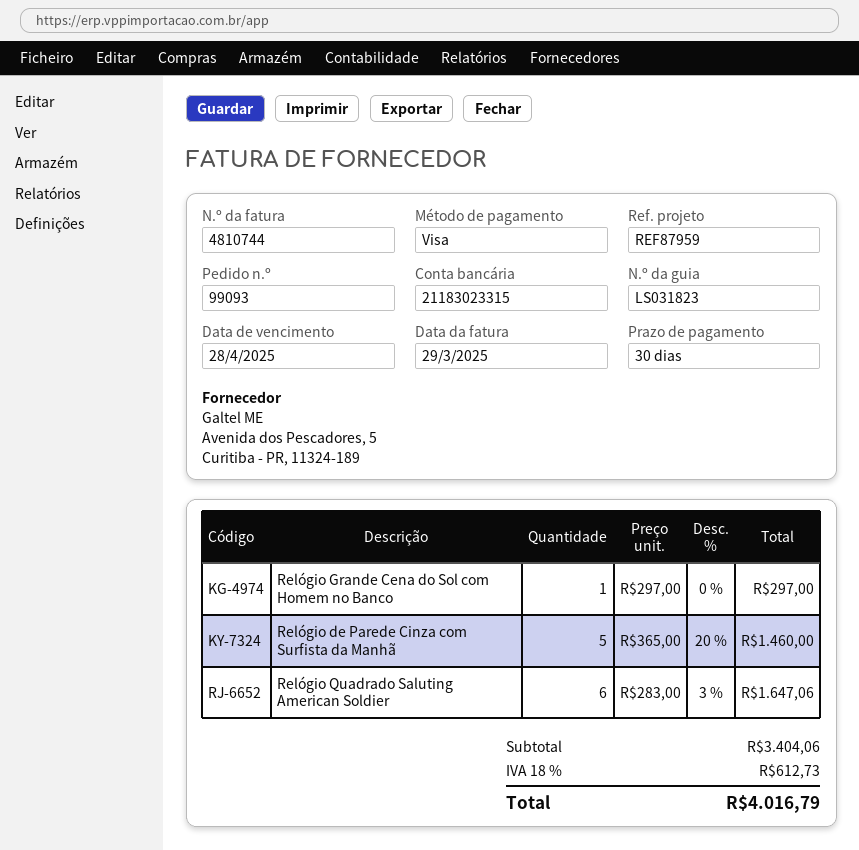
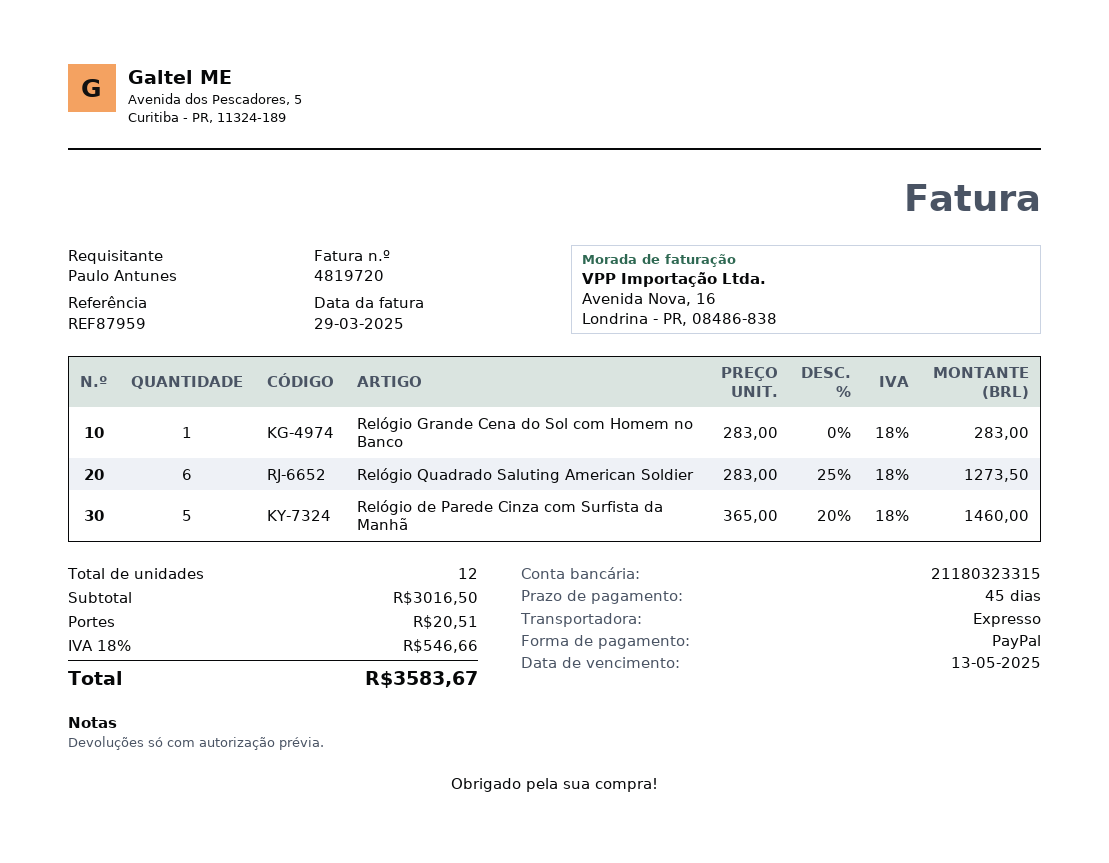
invoice number: 4810744 -> 4819720
payment terms: 30 days -> 45 days
due date: 2025-04-28 -> 2025-05-13
payment method: Visa -> PayPal
bank account: 21183023315 -> 21180323315
Relógio Grande Cena do Sol com Homem no Banco: 1 x 297.00 = 297.00 -> 1 x 283.00 = 283.00
Relógio Quadrado Saluting American Soldier: 6 x 283.00 - 3% = 1647.06 -> 6 x 283.00 - 25% = 1273.50
subtotal: 3404.06 -> 3016.50
shipping: none -> 20.51
tax: 18% = 612.73 -> 18% = 546.66
total: 4016.79 -> 3583.67

